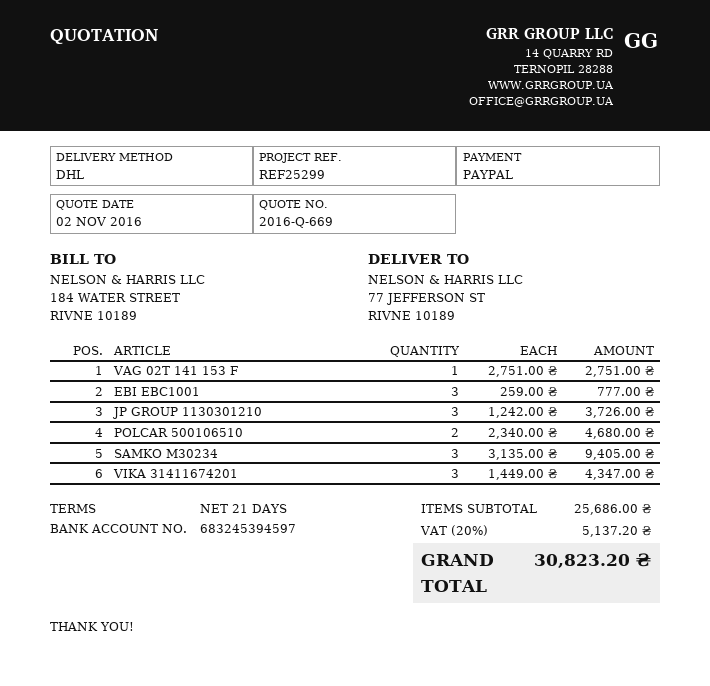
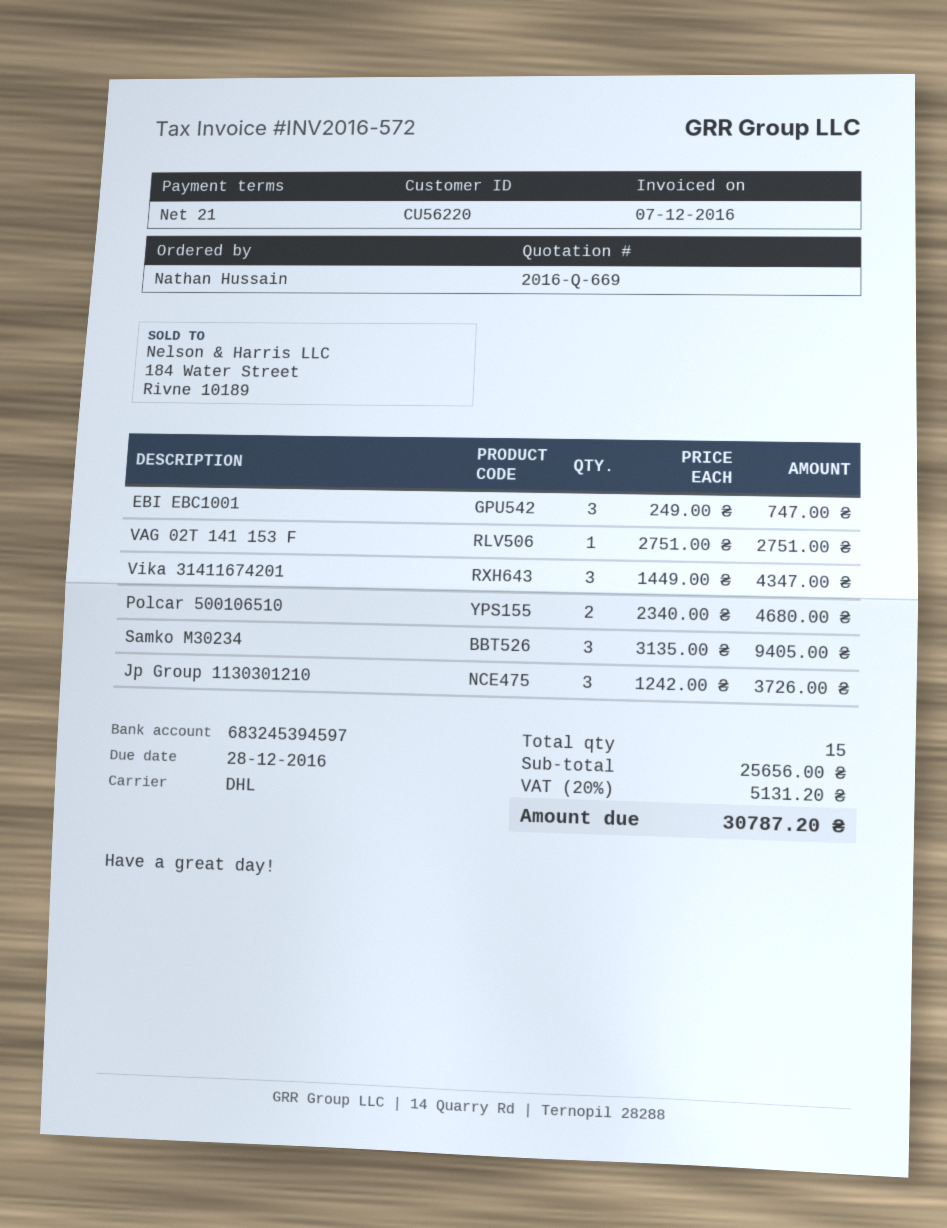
EBI EBC1001: 3 x 259.00 = 777.00 -> 3 x 249.00 = 747.00
subtotal: 25686.00 -> 25656.00
tax: 20% = 5137.20 -> 20% = 5131.20
total: 30823.20 -> 30787.20

